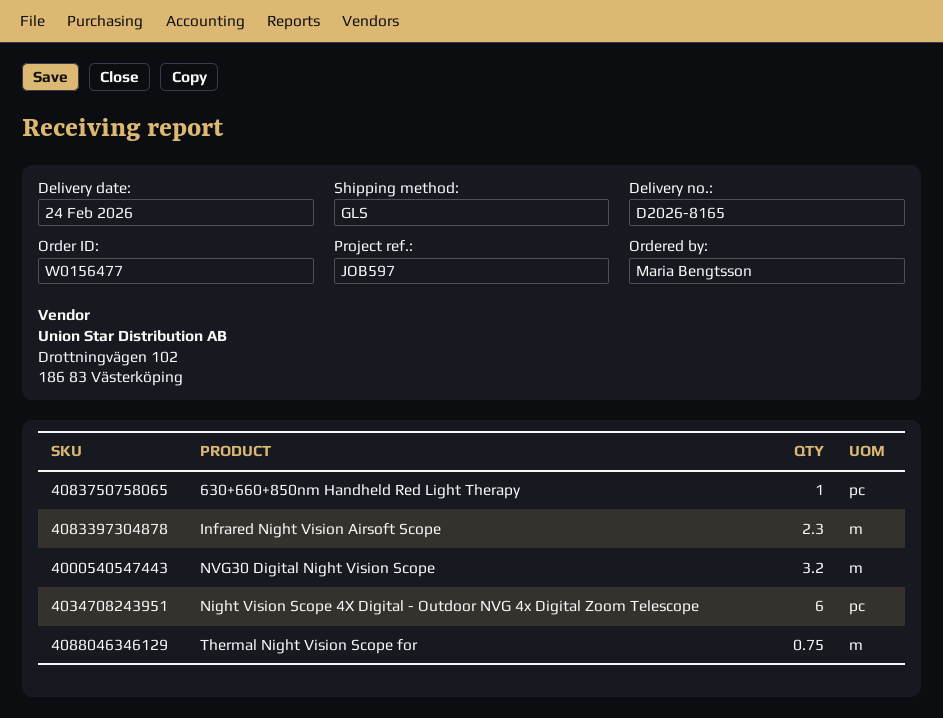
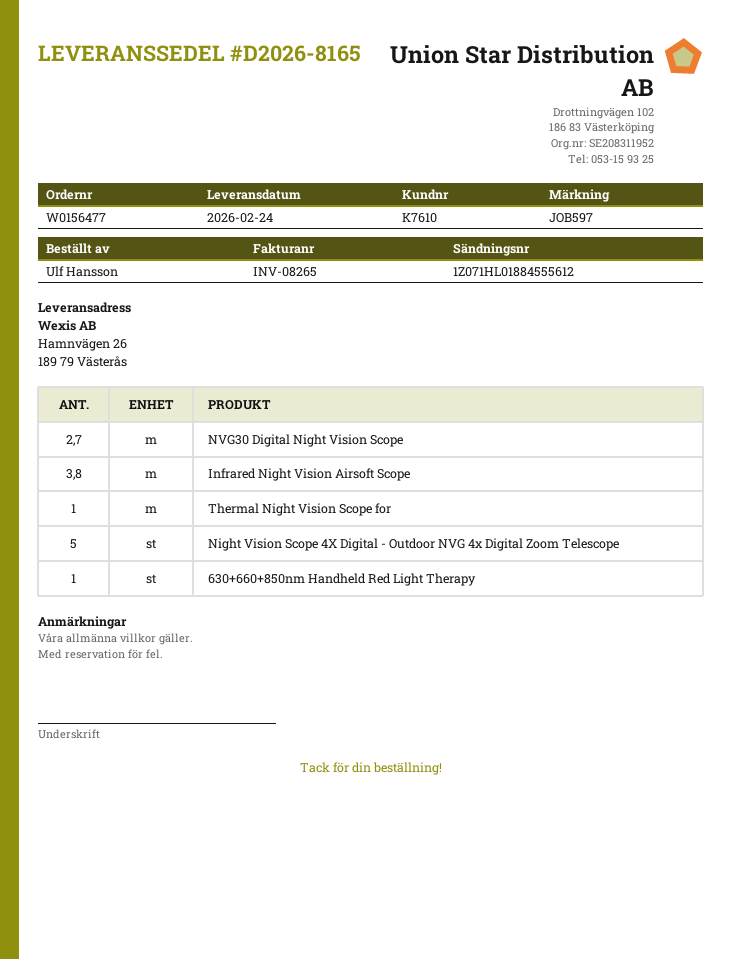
ordered by: Maria Bengtsson -> Ulf Hansson
Infrared Night Vision Airsoft Scope: 2.3 -> 3.8
NVG30 Digital Night Vision Scope: 3.2 -> 2.7
Night Vision Scope 4X Digital - Outdoor NVG 4x Digital Zoom Telescope: 6 -> 5
Thermal Night Vision Scope for: 0.75 -> 1

